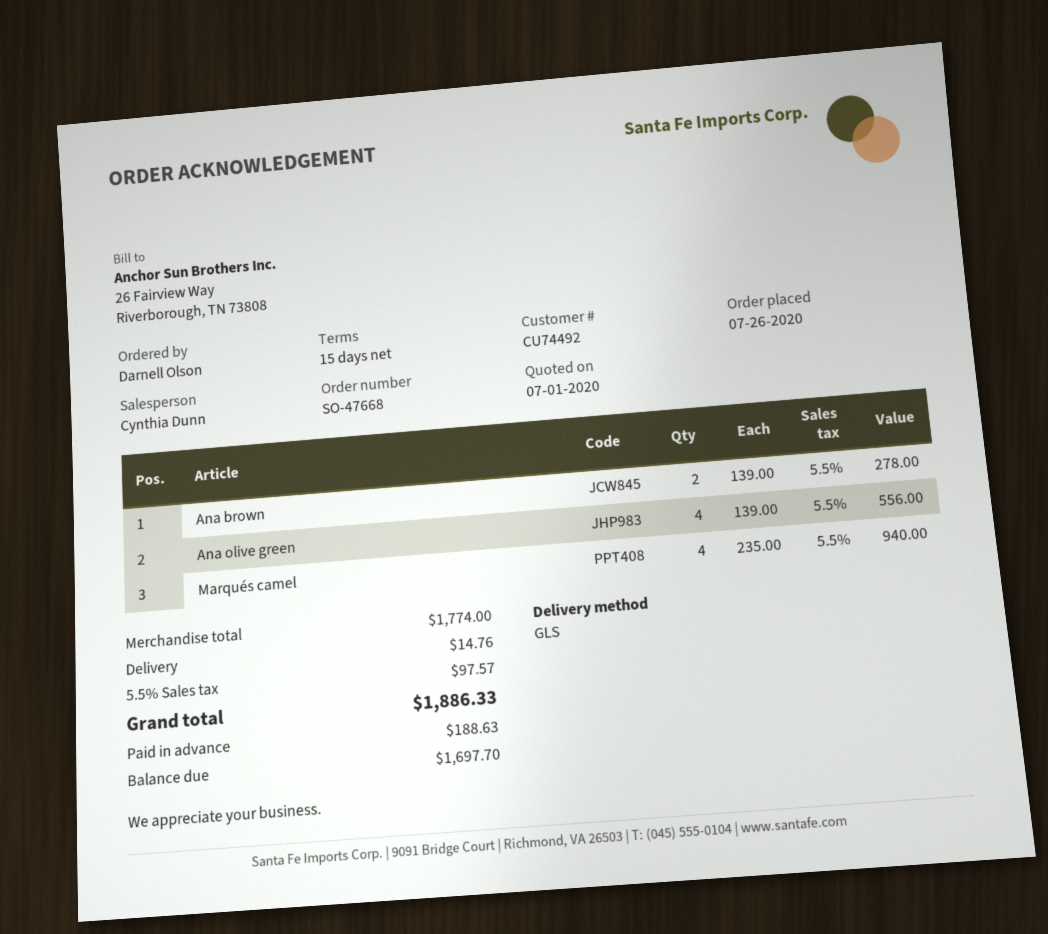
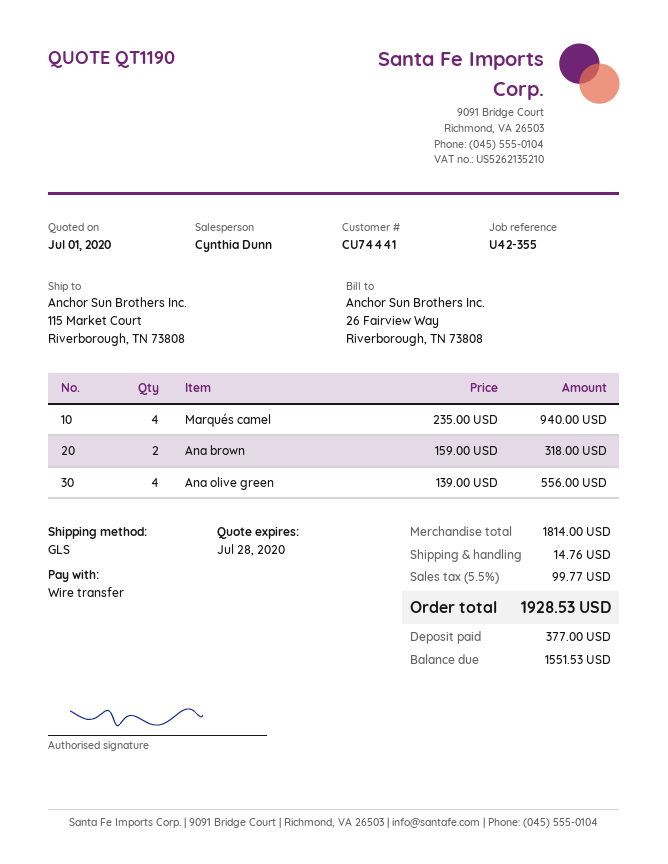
customer number: CU74492 -> CU74441
Ana brown: 2 x 139.00 = 278.00 -> 2 x 159.00 = 318.00
subtotal: 1774.00 -> 1814.00
tax: 5.5% = 97.57 -> 5.5% = 99.77
total: 1886.33 -> 1928.53
deposit: 188.63 -> 377.00
balance: 1697.70 -> 1551.53

